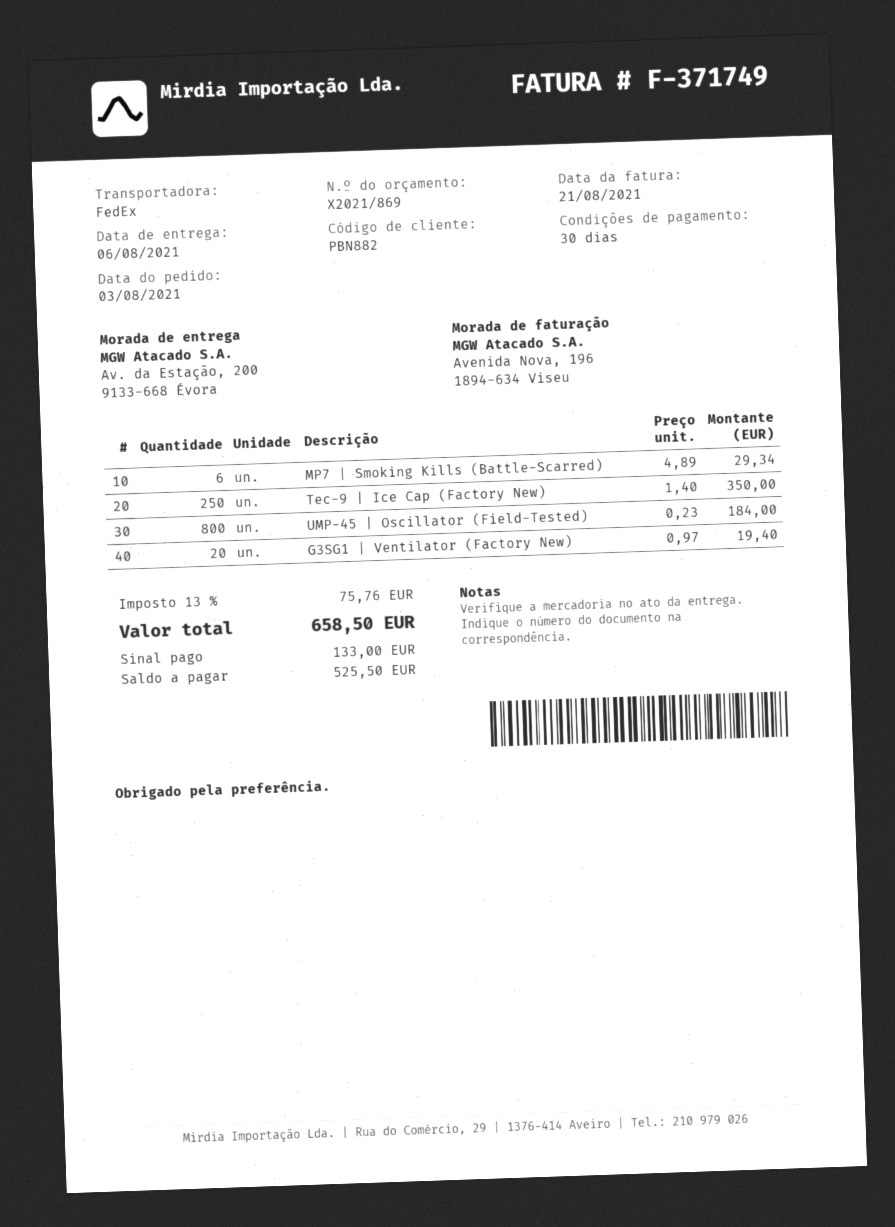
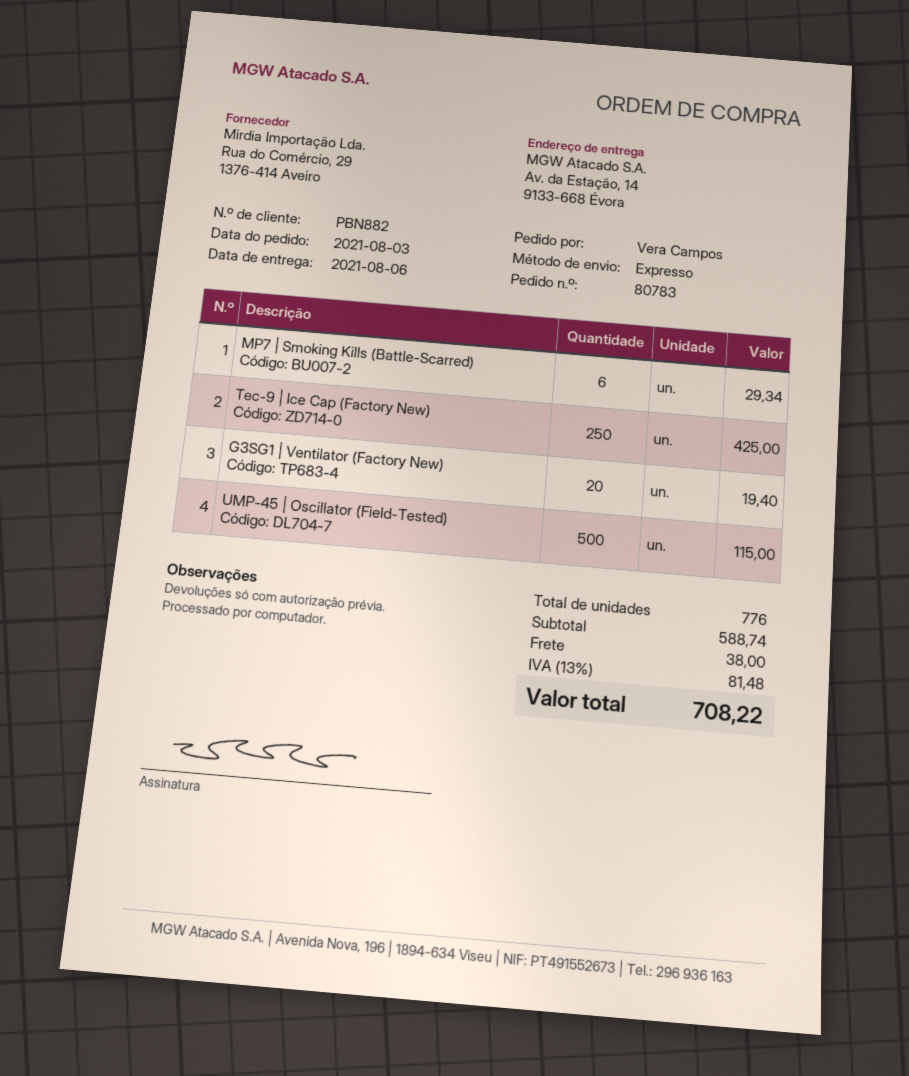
shipping method: FedEx -> express
ship to: Av. da Estação, 200, 9133-668 Évora -> Av. da Estação, 14, 9133-668 Évora
Tec-9 | Ice Cap (Factory New): 250 for 350.00 -> 250 for 425.00
UMP-45 | Oscillator (Field-Tested): 800 for 184.00 -> 500 for 115.00
shipping: none -> 38.00
tax: 13% = 75.76 -> 13% = 81.48
total: 658.50 -> 708.22

